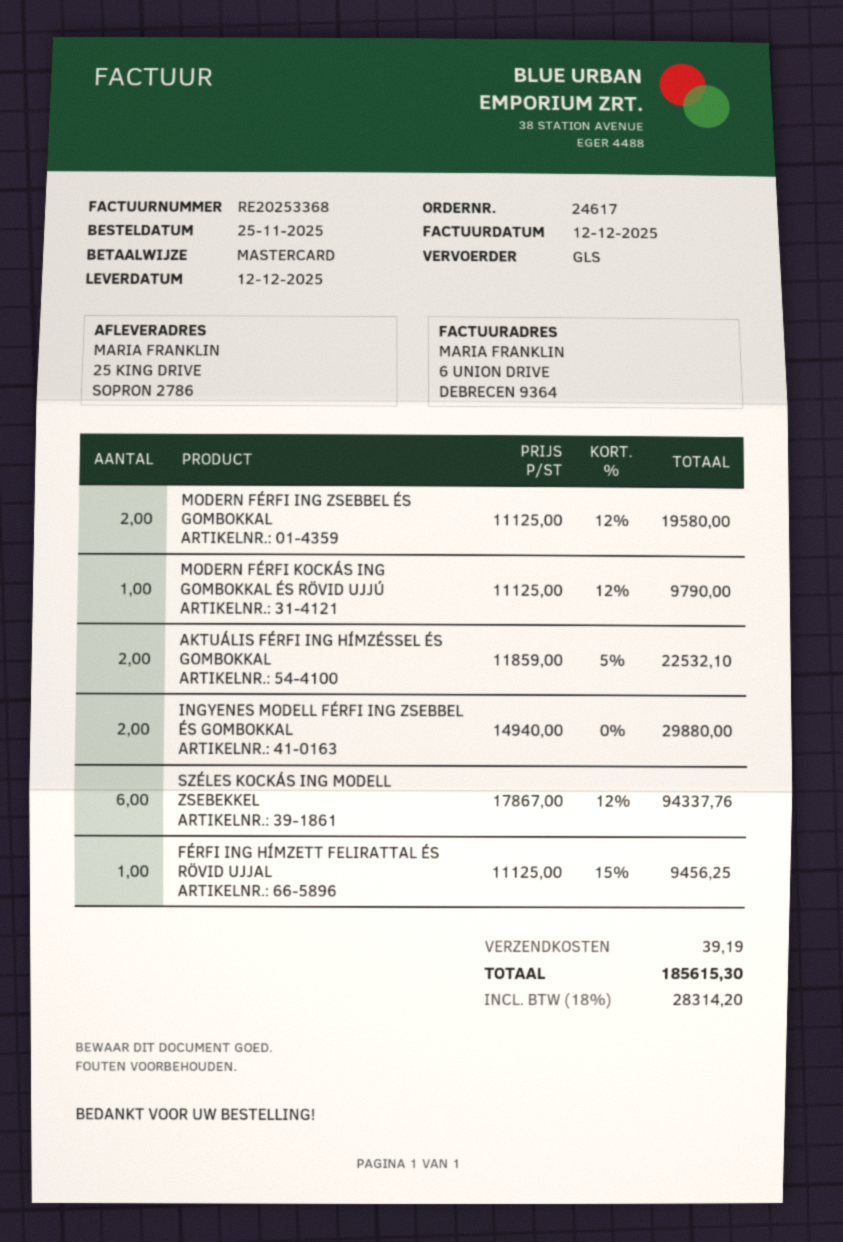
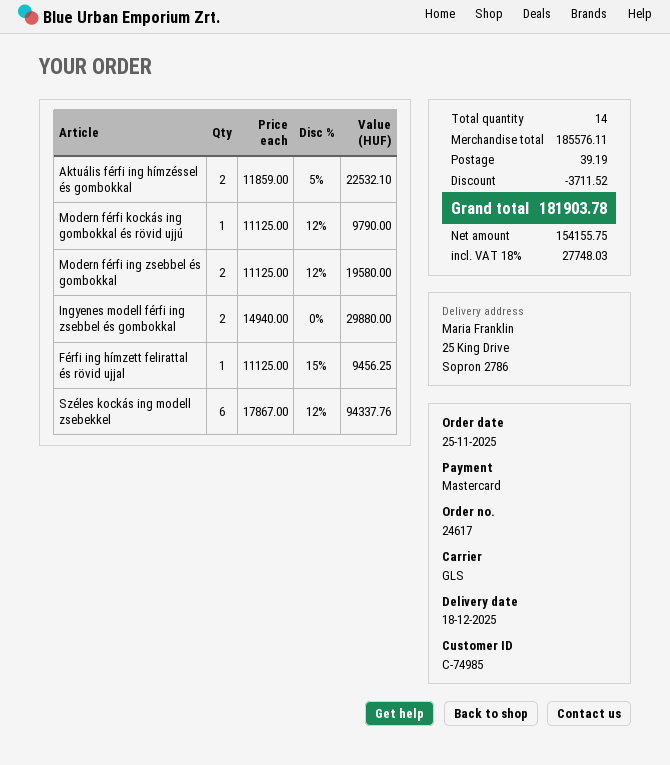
delivery date: 2025-12-12 -> 2025-12-18
discount: none -> 3711.52
tax: 18% = 28314.20 -> 18% = 27748.03
total: 185615.30 -> 181903.78

